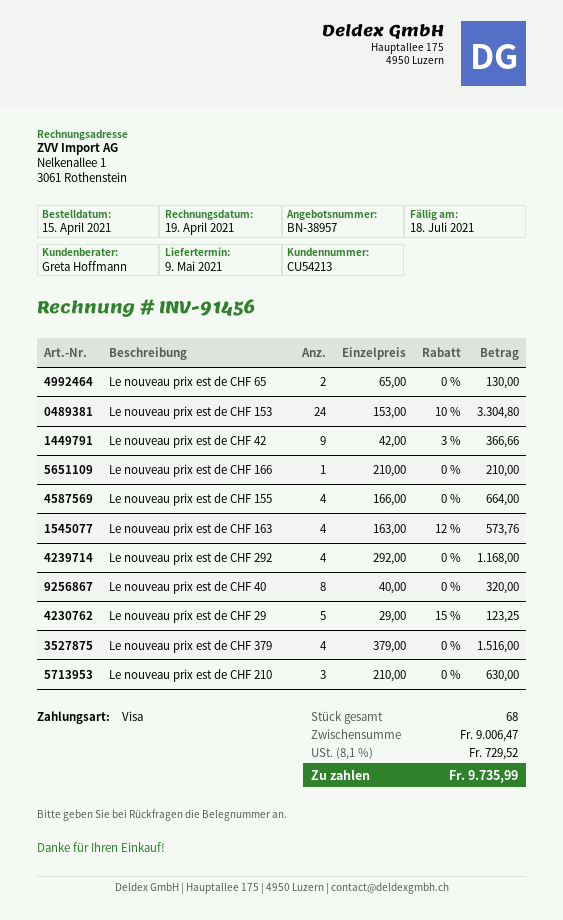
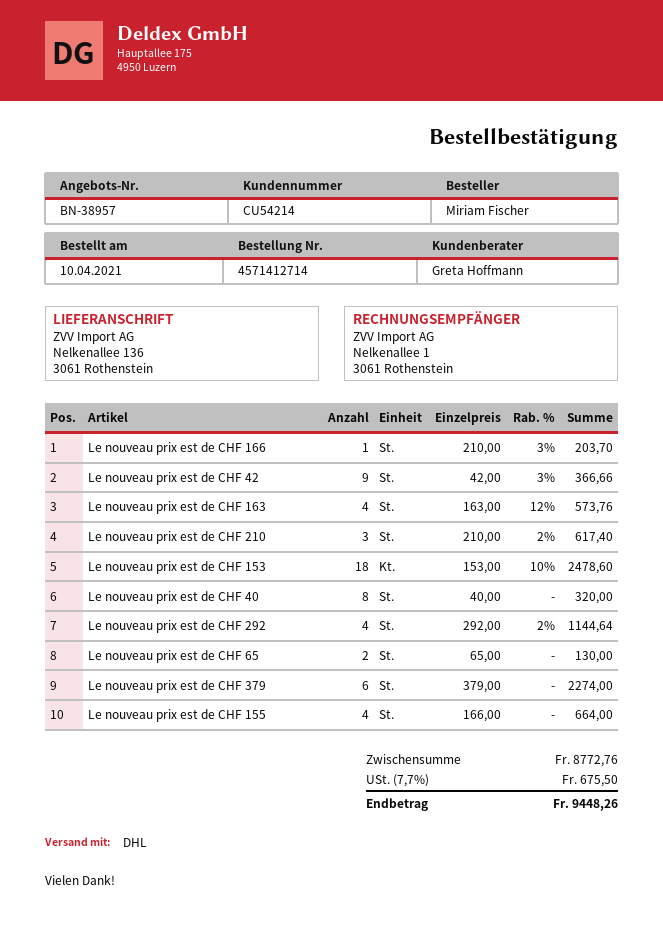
order date: 2021-04-15 -> 2021-04-10
customer number: CU54213 -> CU54214
Le nouveau prix est de CHF 153: 24 x 153.00 - 10% = 3304.80 -> 18 x 153.00 - 10% = 2478.60
Le nouveau prix est de CHF 166: 1 x 210.00 = 210.00 -> 1 x 210.00 - 3% = 203.70
Le nouveau prix est de CHF 292: 4 x 292.00 = 1168.00 -> 4 x 292.00 - 2% = 1144.64
Le nouveau prix est de CHF 29: 5 x 29.00 - 15% = 123.25 -> none
Le nouveau prix est de CHF 379: 4 x 379.00 = 1516.00 -> 6 x 379.00 = 2274.00
Le nouveau prix est de CHF 210: 3 x 210.00 = 630.00 -> 3 x 210.00 - 2% = 617.40
subtotal: 9006.47 -> 8772.76
tax: 8.1% = 729.52 -> 7.7% = 675.50
total: 9735.99 -> 9448.26

